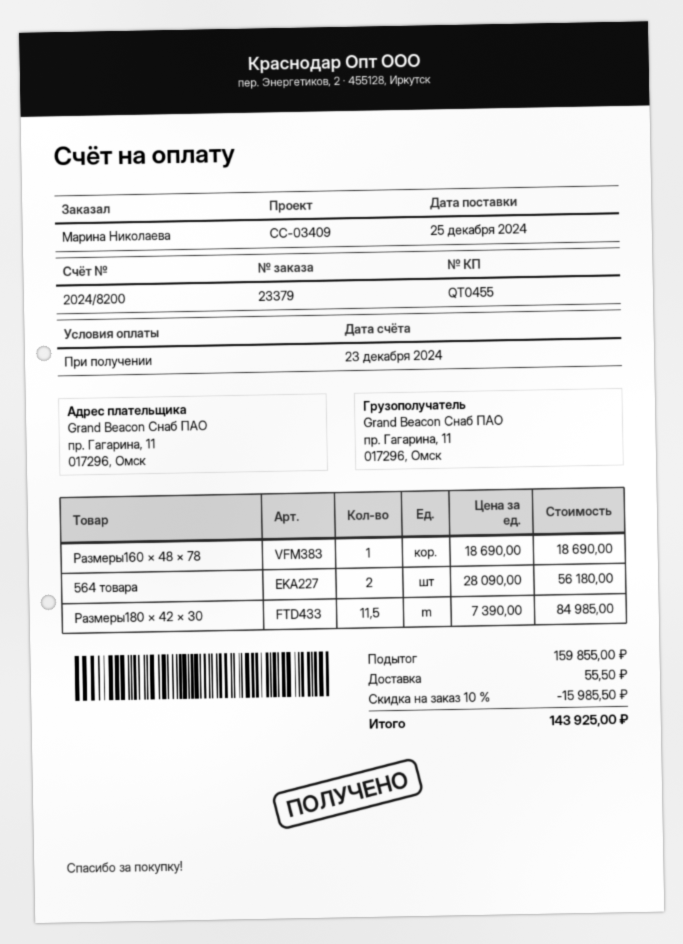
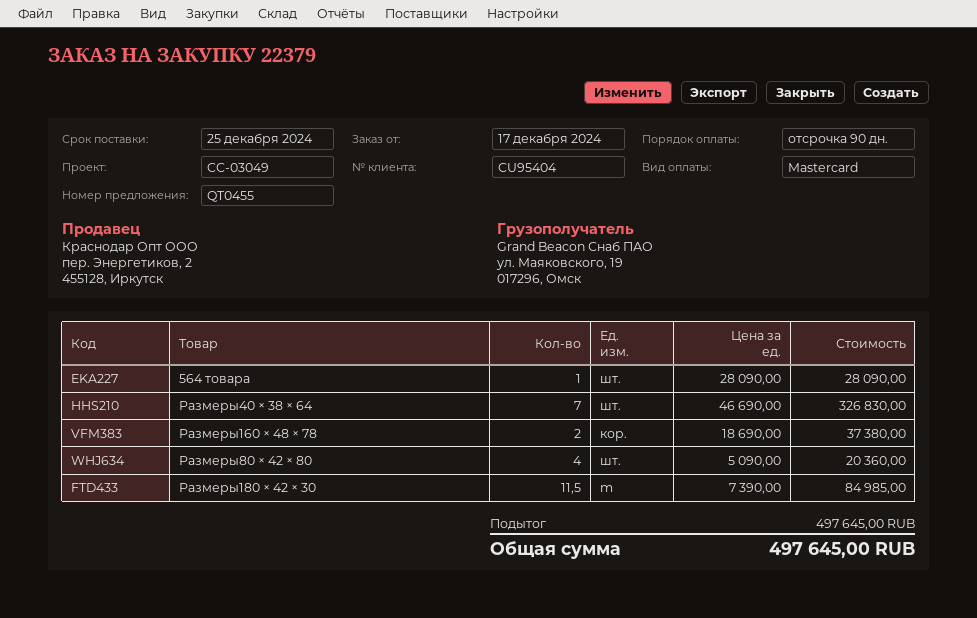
order number: 23379 -> 22379
payment terms: on receipt -> 90 days
reference: CC-03409 -> CC-03049
ship to: пр. Гагарина, 11, 017296, Омск -> ул. Маяковского, 19, 017296, Омск
Размеры160 × 48 × 78: 1 x 18690.00 = 18690.00 -> 2 x 18690.00 = 37380.00
564 товара: 2 x 28090.00 = 56180.00 -> 1 x 28090.00 = 28090.00
Размеры40 × 38 × 64: none -> 7 x 46690.00 = 326830.00
Размеры80 × 42 × 80: none -> 4 x 5090.00 = 20360.00
subtotal: 159855.00 -> 497645.00
discount: 10% = 15985.50 -> none
shipping: 55.50 -> none
total: 143925.00 -> 497645.00

